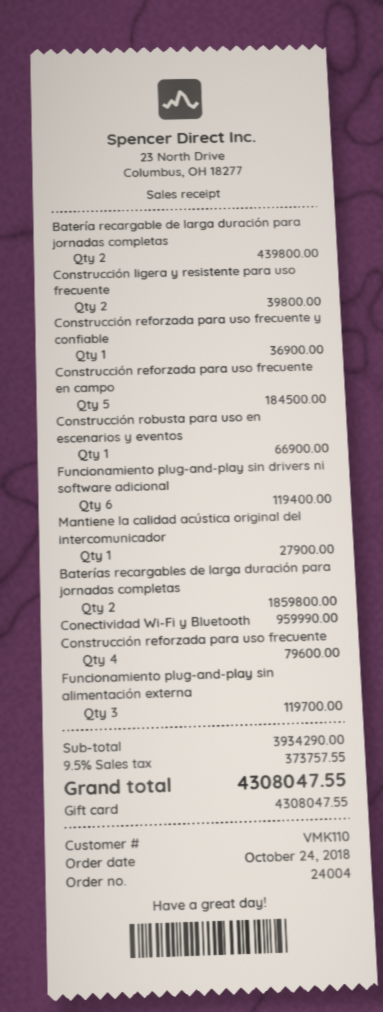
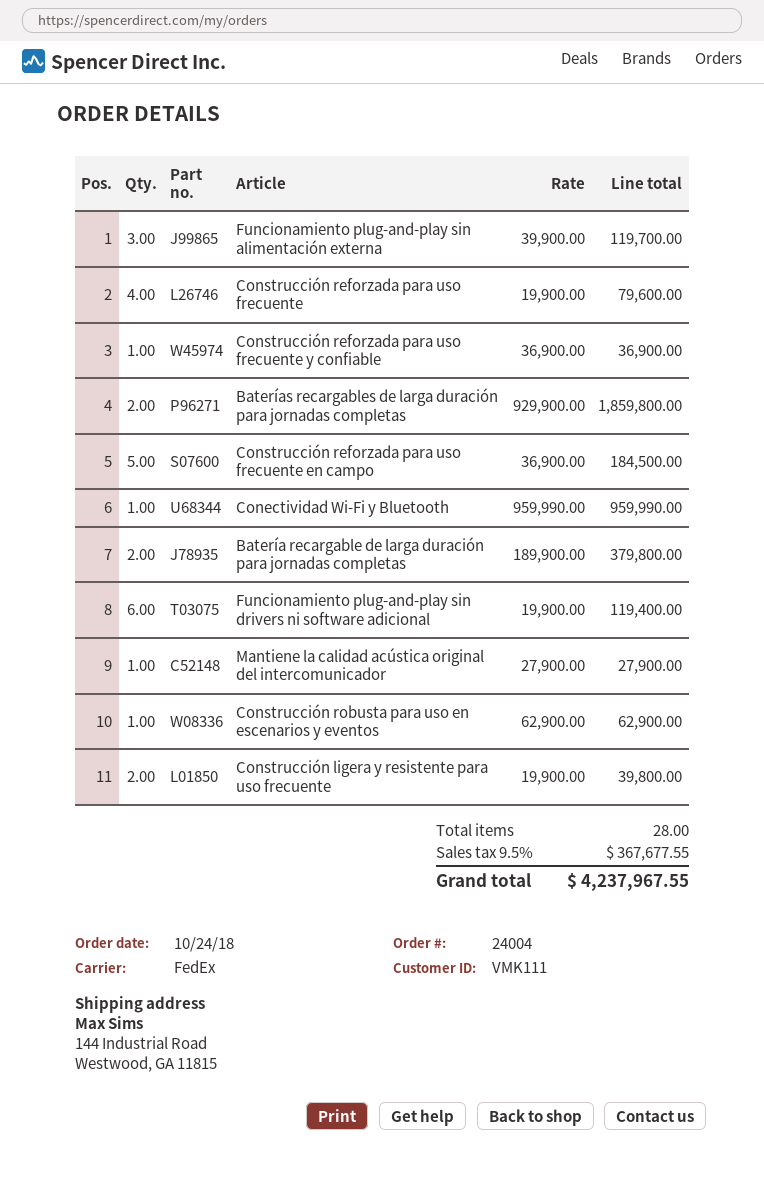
customer number: VMK110 -> VMK111
Batería recargable de larga duración para jornadas completas: 2 for 439800.00 -> 2 for 379800.00
Construcción robusta para uso en escenarios y eventos: 1 for 66900.00 -> 1 for 62900.00
tax: 9.5% = 373757.55 -> 9.5% = 367677.55
total: 4308047.55 -> 4237967.55

